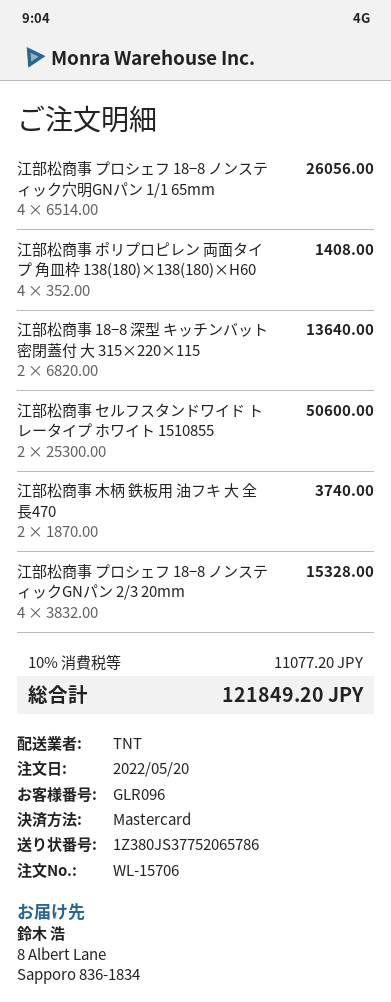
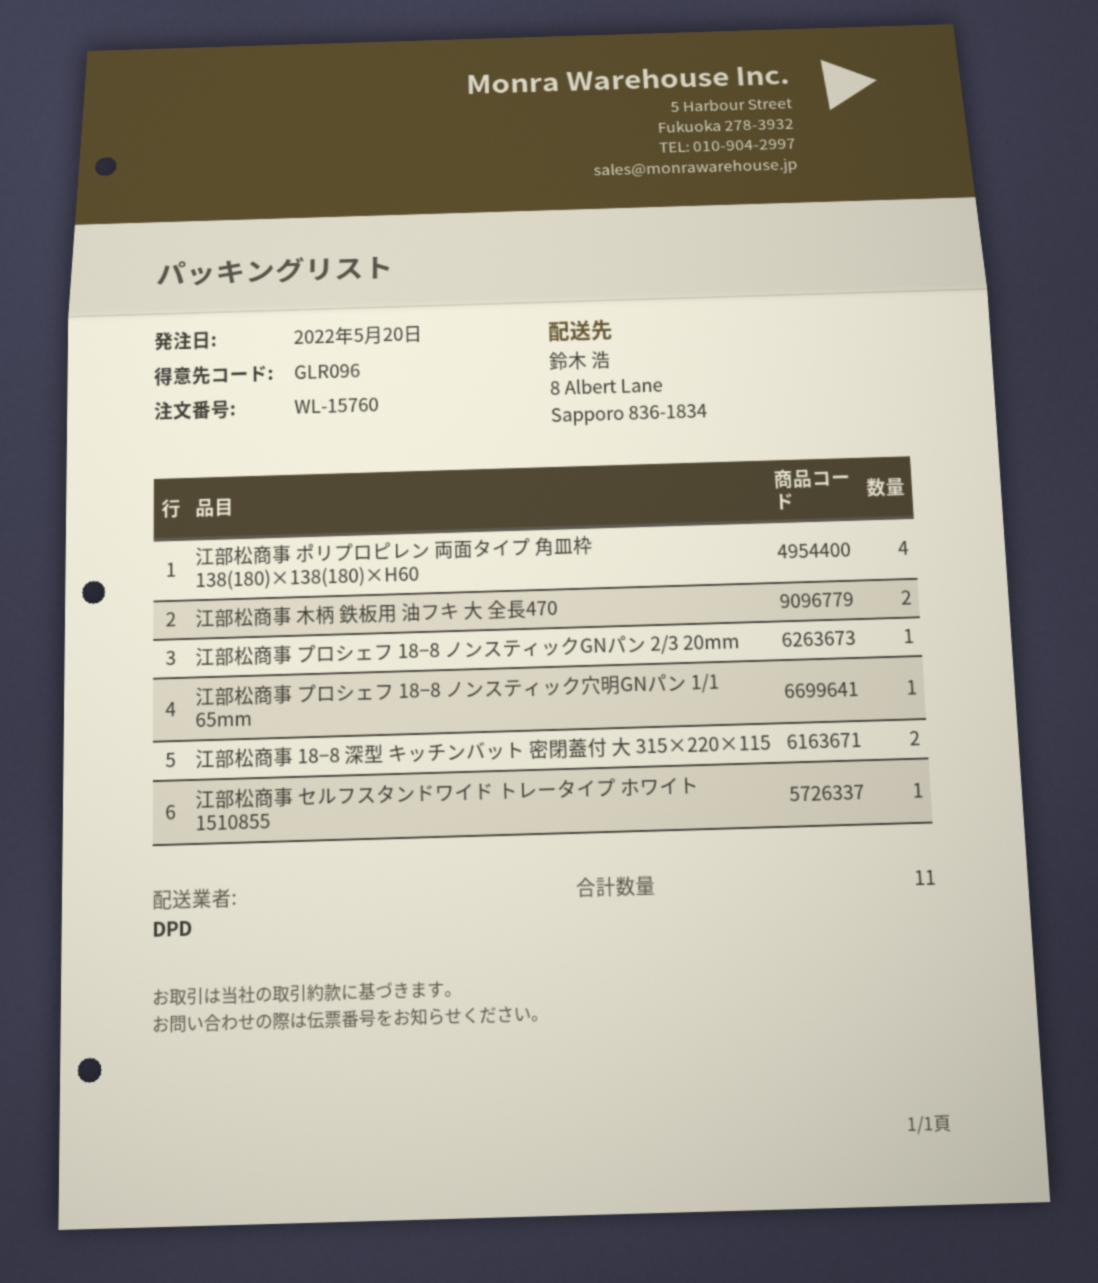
order number: WL-15706 -> WL-15760
shipping method: TNT -> DPD
江部松商事 プロシェフ 18−8 ノンスティック穴明GNパン 1/1 65mm: 4 -> 1
江部松商事 セルフスタンドワイド トレータイプ ホワイト 1510855: 2 -> 1
江部松商事 プロシェフ 18−8 ノンスティックGNパン 2/3 20mm: 4 -> 1

